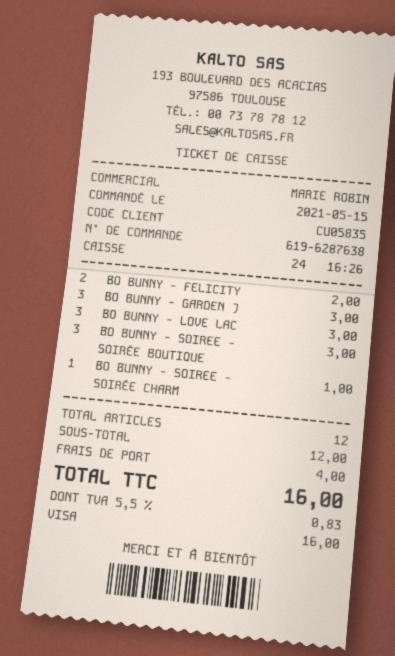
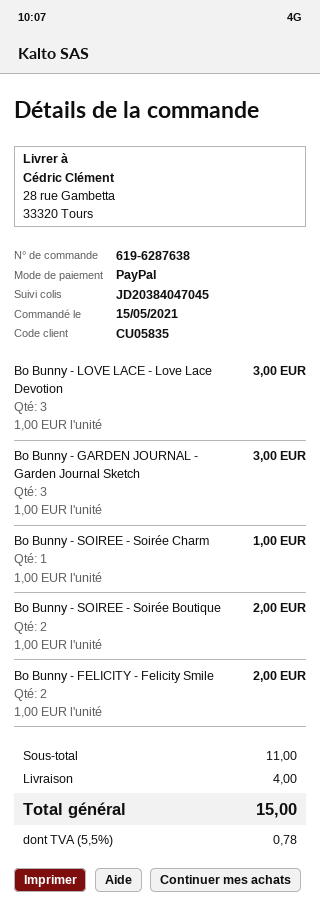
payment method: Visa -> PayPal
BO BUNNY - SOIREE - SOIRÉE BOUTIQUE: 3 for 3.00 -> 2 for 2.00
subtotal: 12.00 -> 11.00
tax: 5.5% = 0.83 -> 5.5% = 0.78
total: 16.00 -> 15.00

